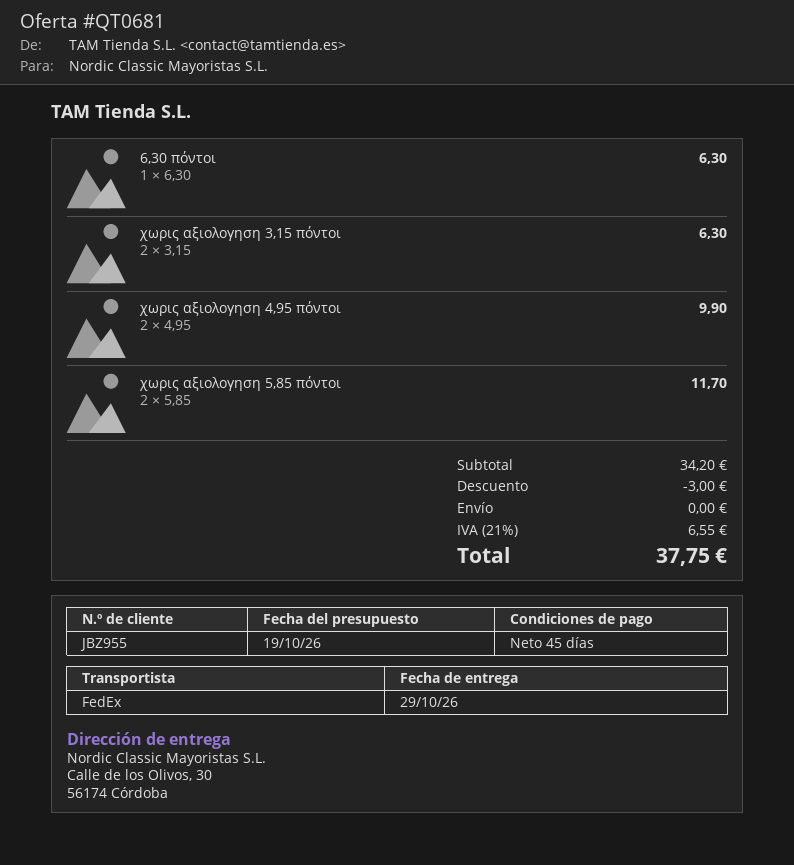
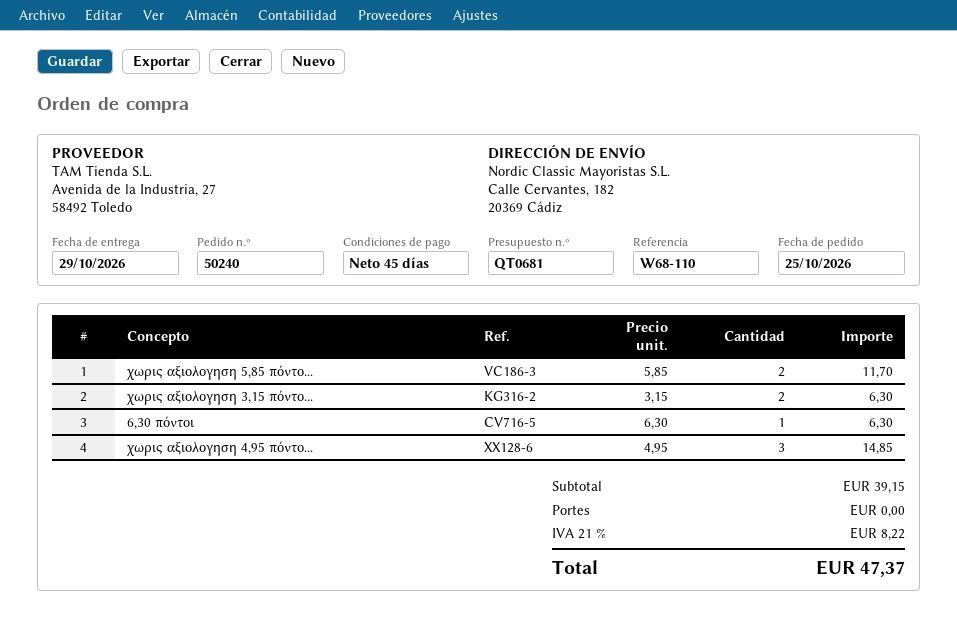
ship to: Calle de los Olivos, 30, 56174 Córdoba -> Calle Cervantes, 182, 20369 Cádiz
χωρις αξιολογηση 4,95 πόντοι: 2 x 4.95 = 9.90 -> 3 x 4.95 = 14.85
subtotal: 34.20 -> 39.15
discount: 3.00 -> none
tax: 21% = 6.55 -> 21% = 8.22
total: 37.75 -> 47.37

